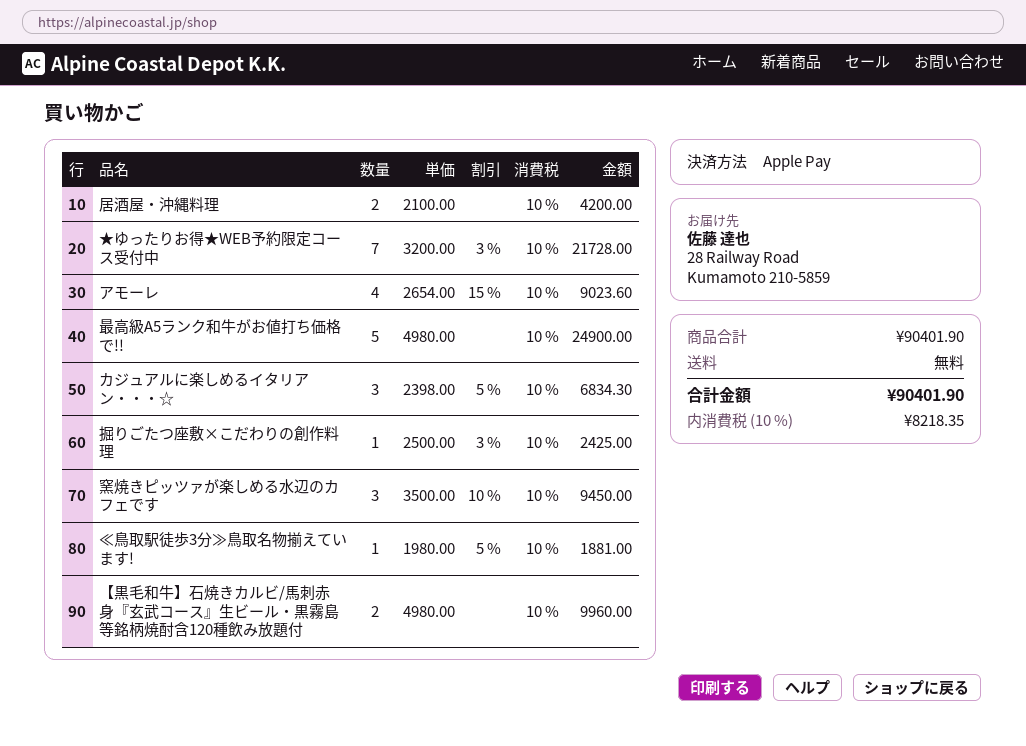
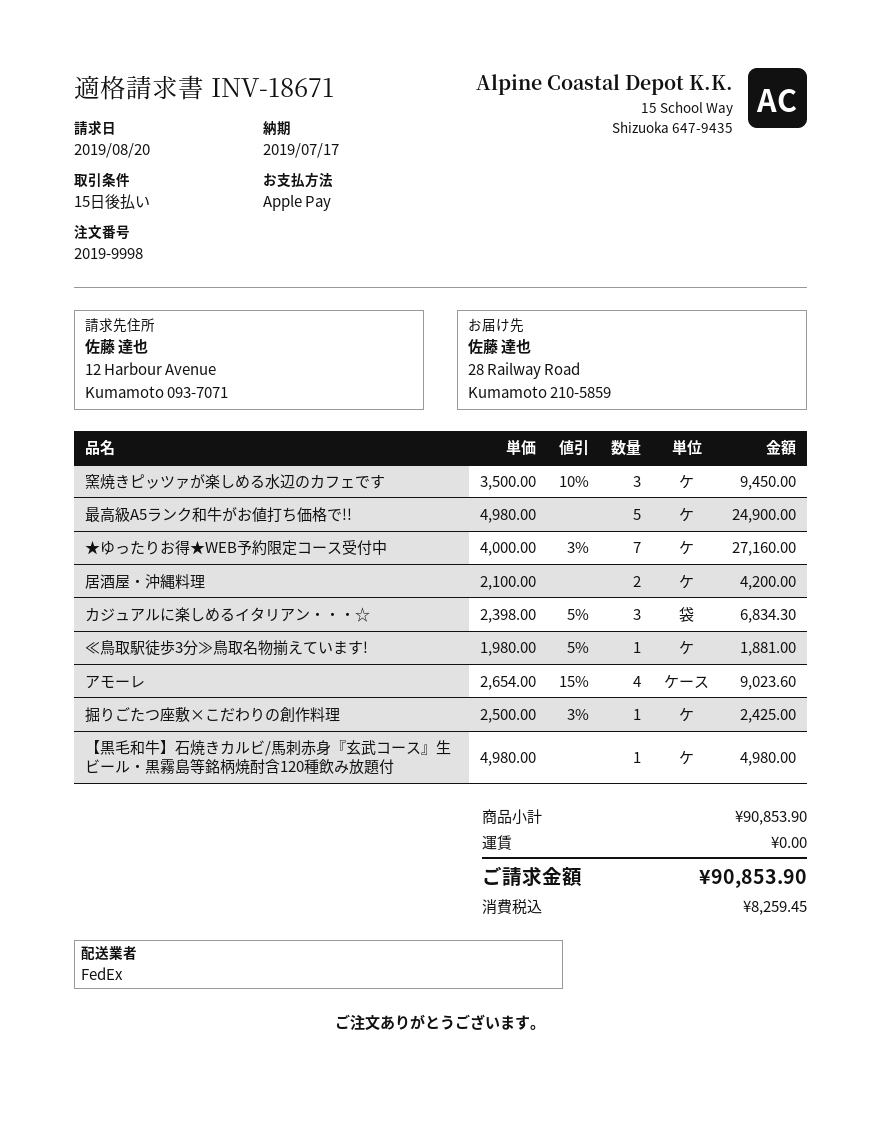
★ゆったりお得★WEB予約限定コース受付中: 7 x 3200.00 - 3% = 21728.00 -> 7 x 4000.00 - 3% = 27160.00
【黒毛和牛】石焼きカルビ/馬刺赤身『玄武コース』生ビール・黒霧島等銘柄焼酎含120種飲み放題付: 2 x 4980.00 = 9960.00 -> 1 x 4980.00 = 4980.00
subtotal: 90401.90 -> 90853.90
tax: 8218.35 -> 8259.45
total: 90401.90 -> 90853.90

